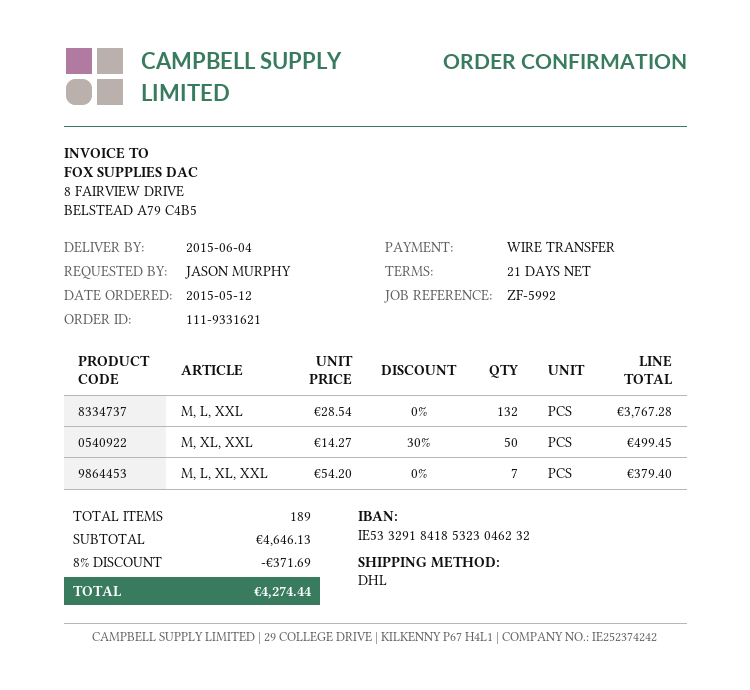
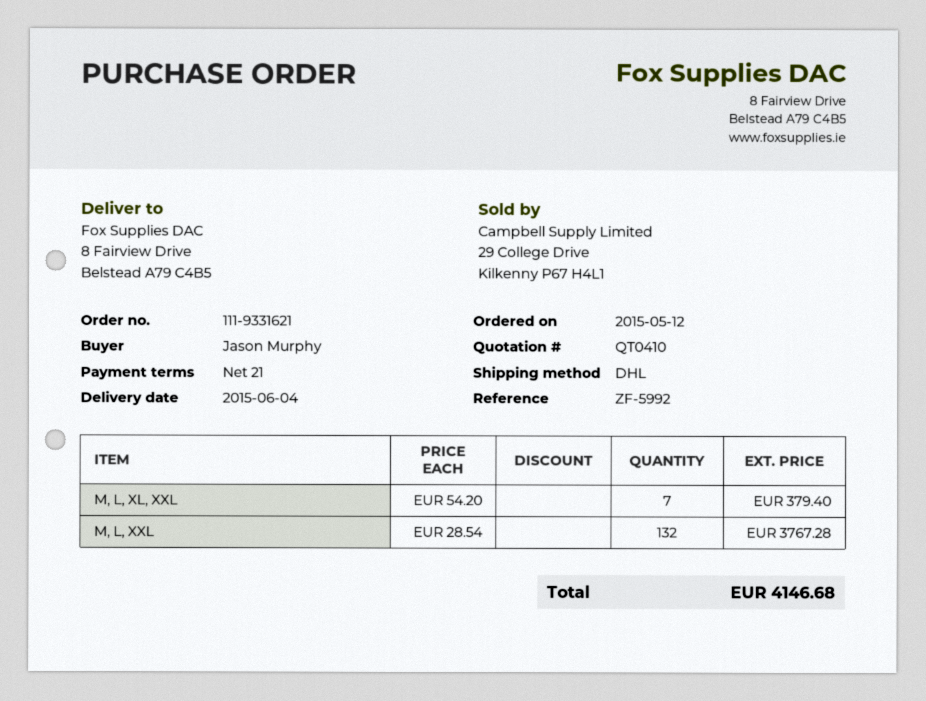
M, XL, XXL: 50 x 14.27 - 30% = 499.45 -> none
discount: 8% = 371.69 -> none
total: 4274.44 -> 4146.68

